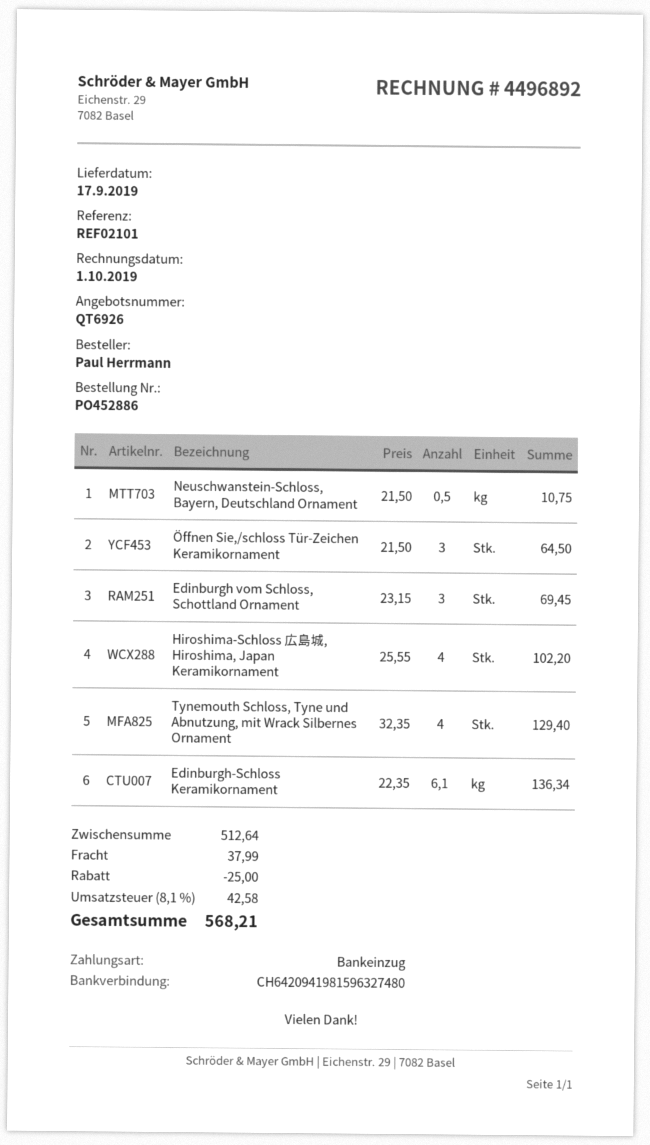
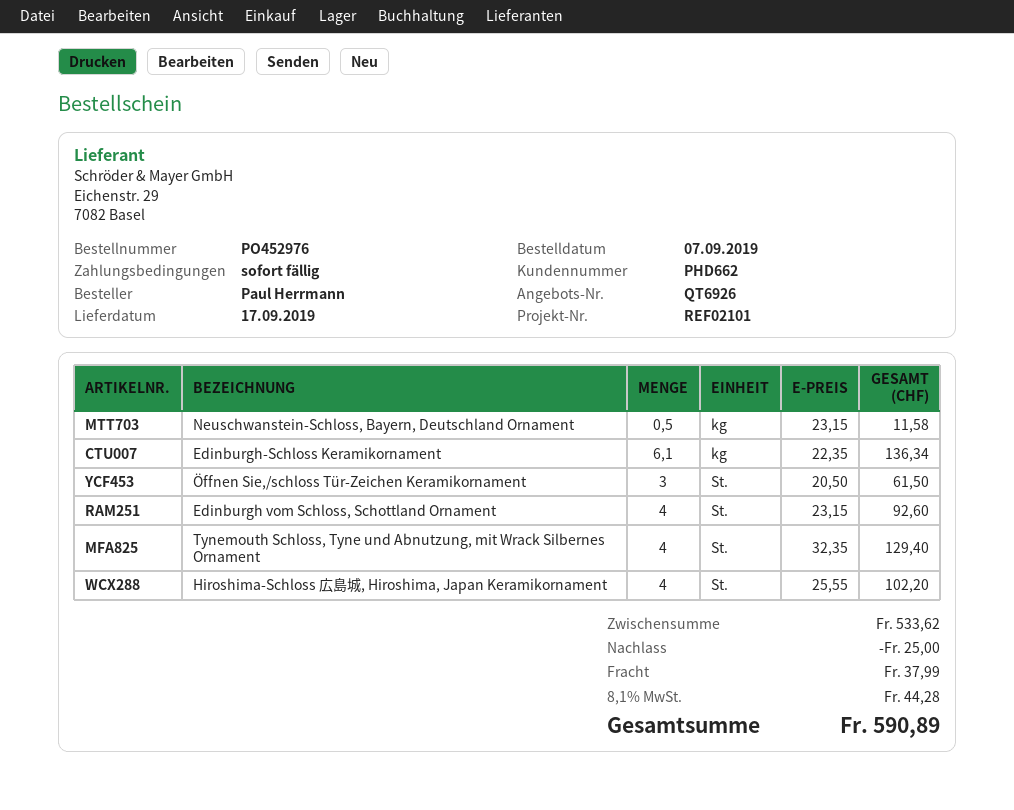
order number: PO452886 -> PO452976
Neuschwanstein-Schloss, Bayern, Deutschland Ornament: 0.5 x 21.50 = 10.75 -> 0.5 x 23.15 = 11.58
Öffnen Sie,/schloss Tür-Zeichen Keramikornament: 3 x 21.50 = 64.50 -> 3 x 20.50 = 61.50
Edinburgh vom Schloss, Schottland Ornament: 3 x 23.15 = 69.45 -> 4 x 23.15 = 92.60
subtotal: 512.64 -> 533.62
tax: 8.1% = 42.58 -> 8.1% = 44.28
total: 568.21 -> 590.89

